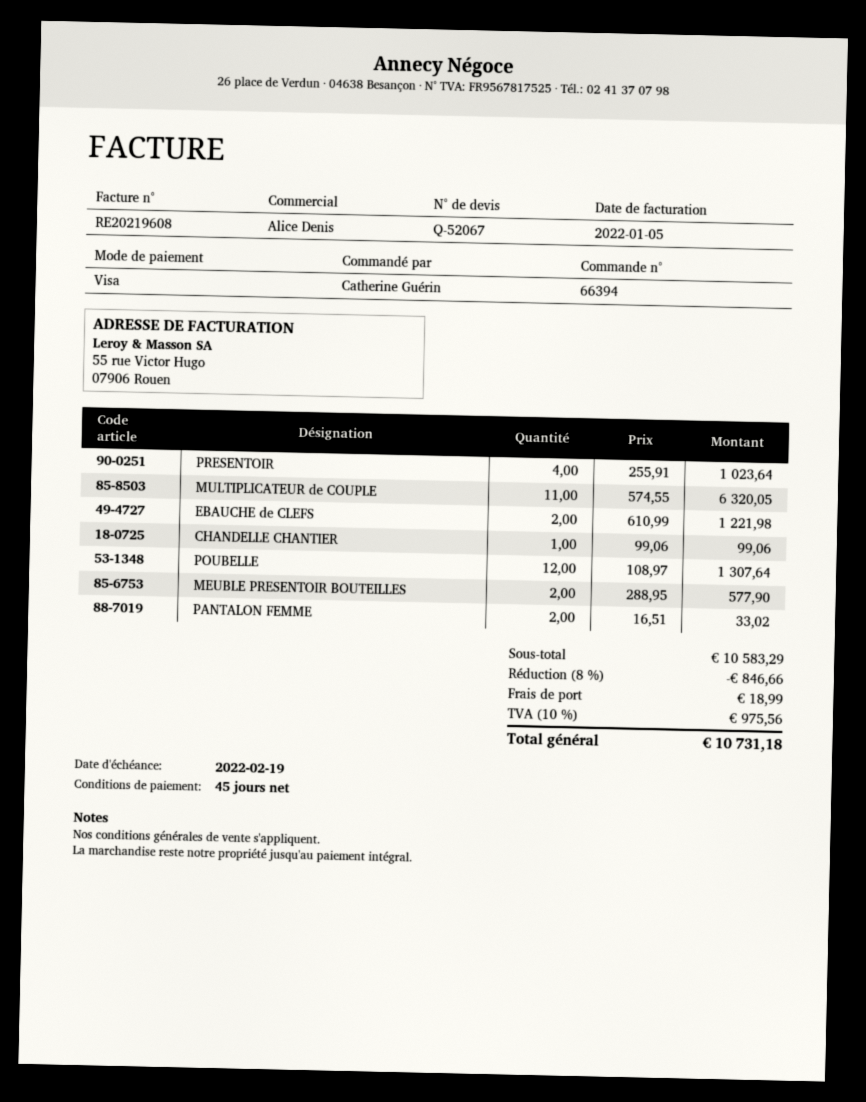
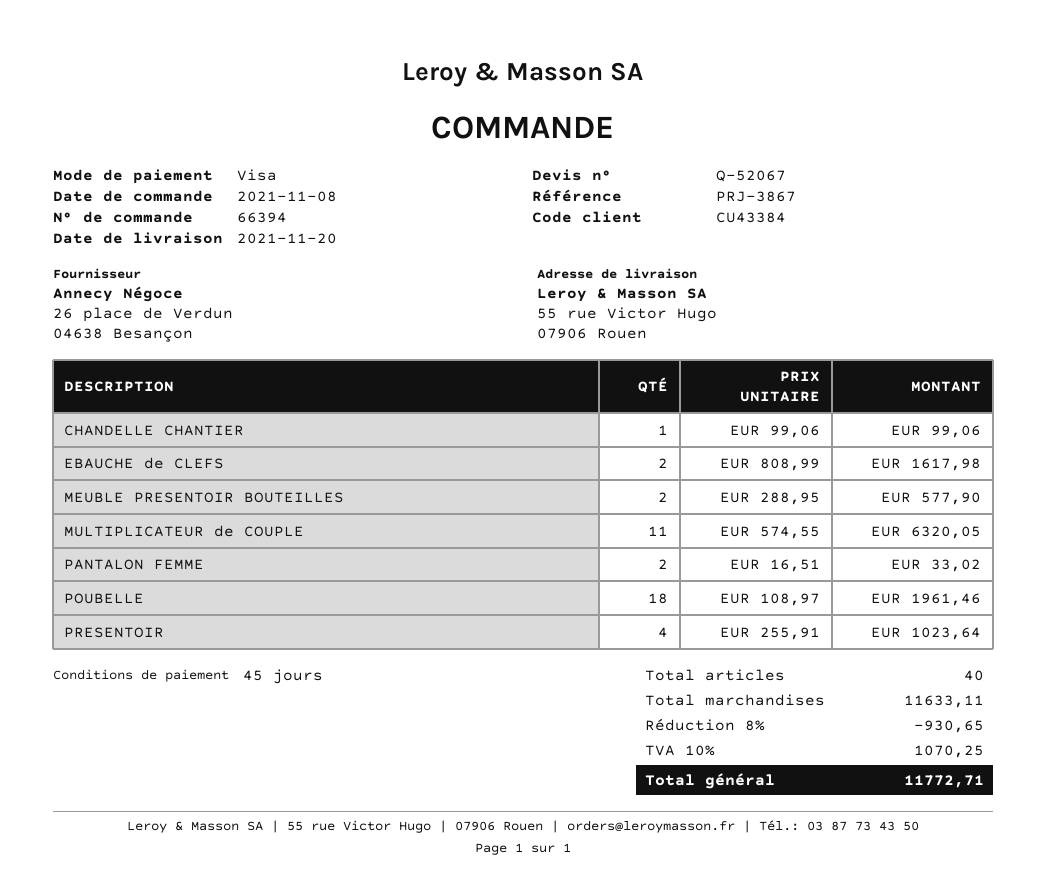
EBAUCHE de CLEFS: 2 x 610.99 = 1221.98 -> 2 x 808.99 = 1617.98
POUBELLE: 12 x 108.97 = 1307.64 -> 18 x 108.97 = 1961.46
subtotal: 10583.29 -> 11633.11
discount: 8% = 846.66 -> 8% = 930.65
shipping: 18.99 -> none
tax: 10% = 975.56 -> 10% = 1070.25
total: 10731.18 -> 11772.71

